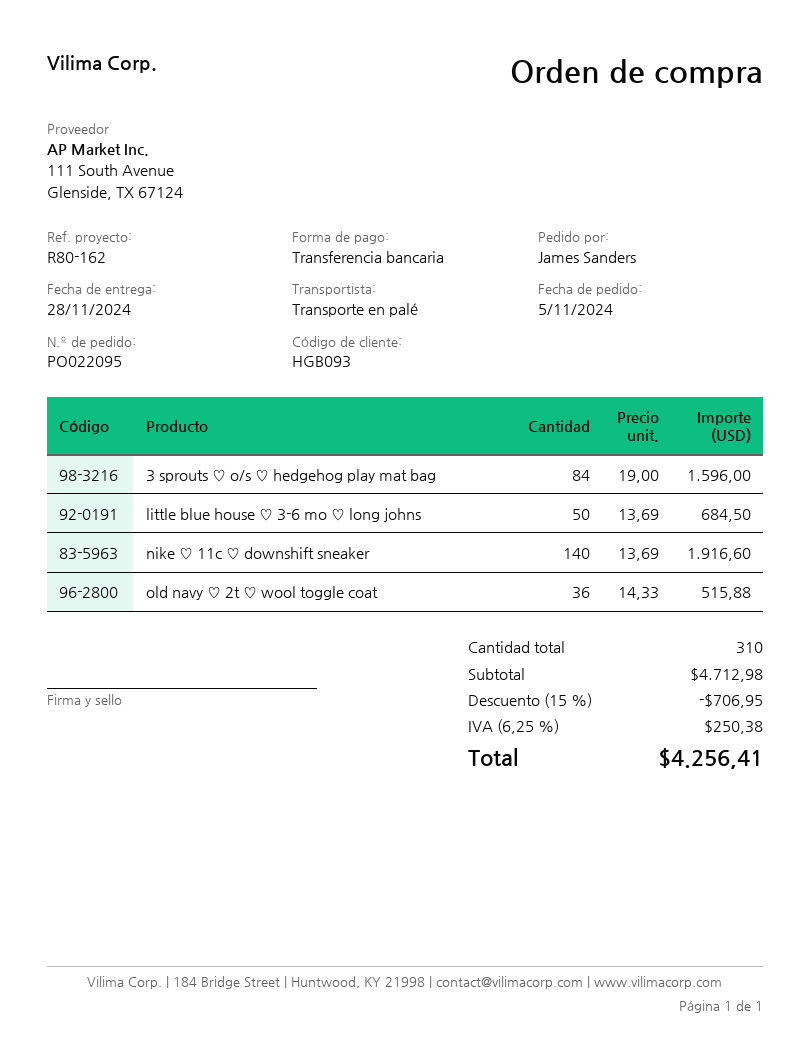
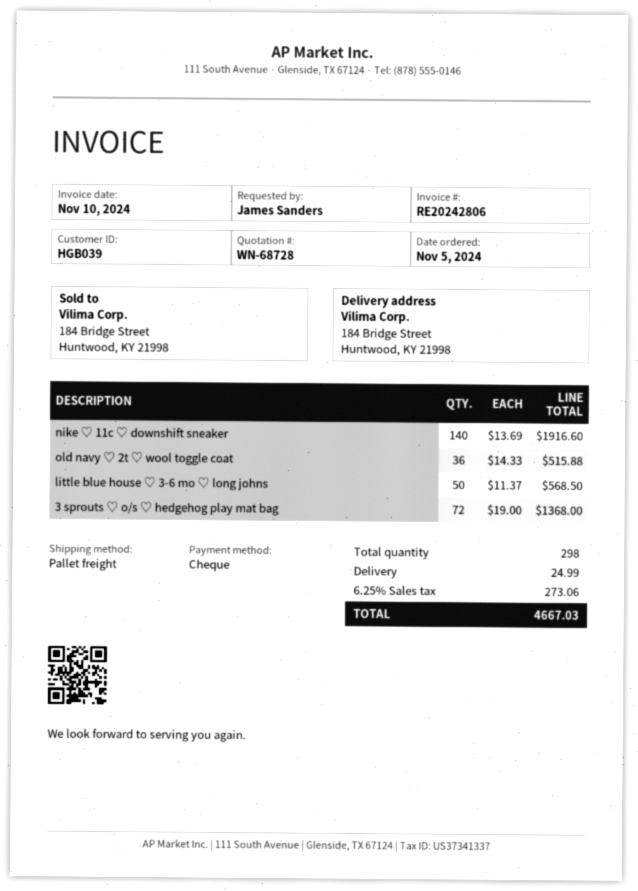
customer number: HGB093 -> HGB039
payment method: bank transfer -> cheque
3 sprouts ♡ o/s ♡ hedgehog play mat bag: 84 x 19.00 = 1596.00 -> 72 x 19.00 = 1368.00
little blue house ♡ 3-6 mo ♡ long johns: 50 x 13.69 = 684.50 -> 50 x 11.37 = 568.50
total quantity: 310 -> 298
discount: 15% = 706.95 -> none
shipping: none -> 24.99
tax: 6.25% = 250.38 -> 6.25% = 273.06
total: 4256.41 -> 4667.03

